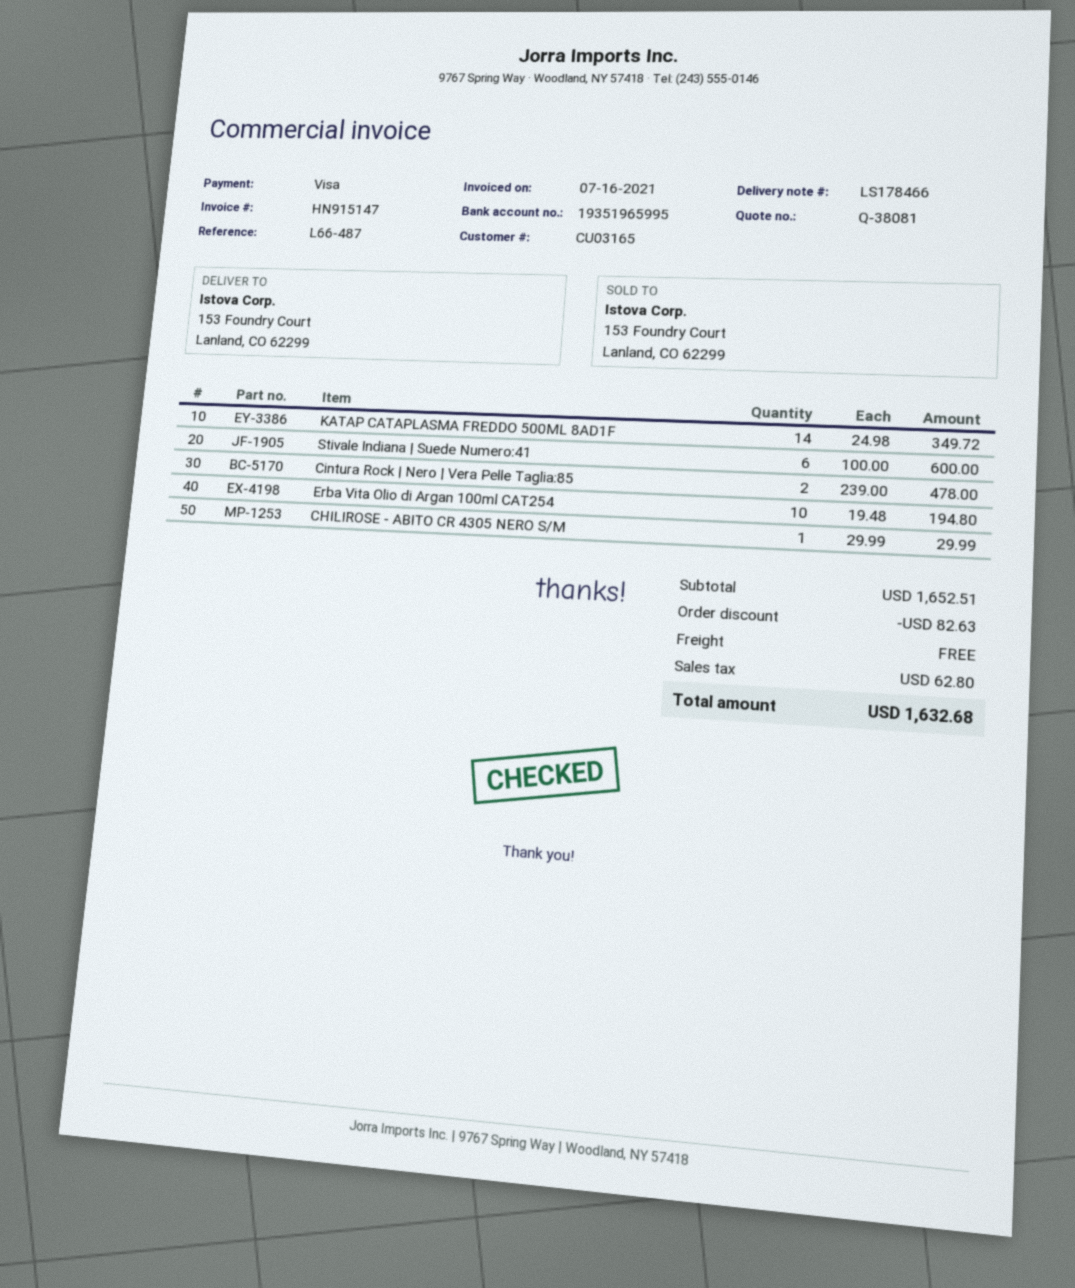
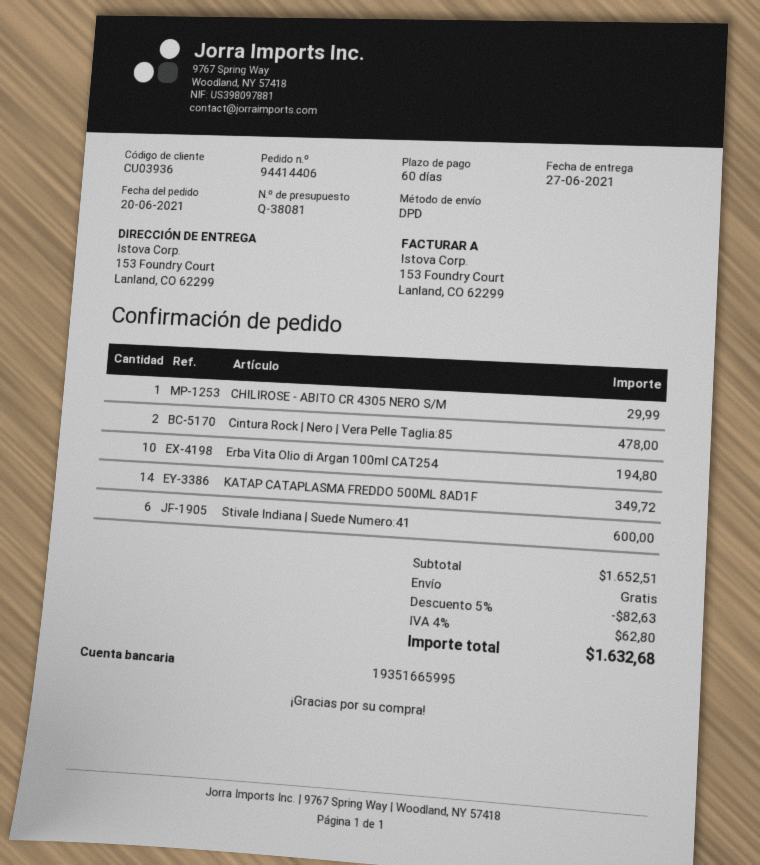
customer number: CU03165 -> CU03936
bank account: 19351965995 -> 19351665995

